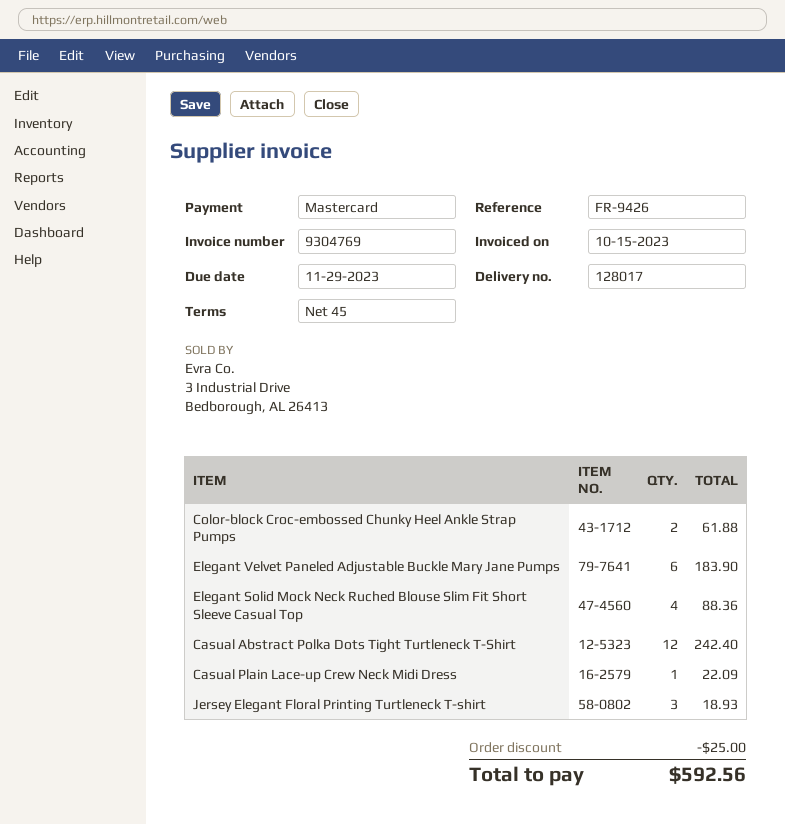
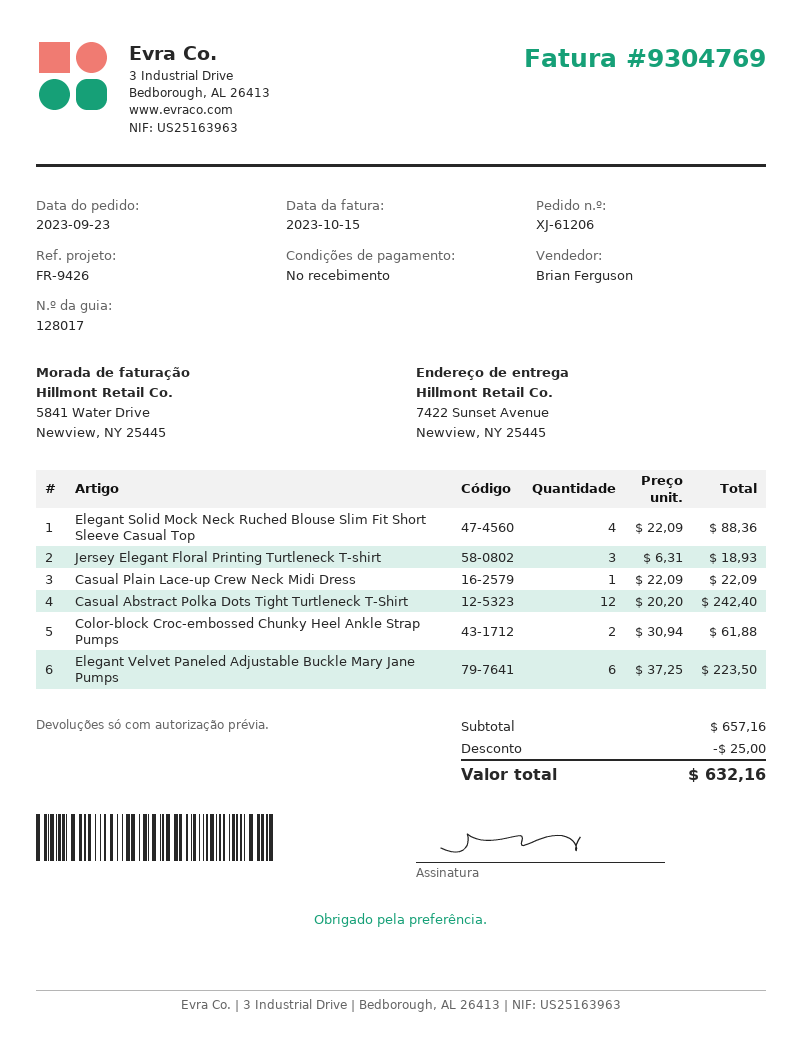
payment terms: 45 days -> on receipt
Elegant Velvet Paneled Adjustable Buckle Mary Jane Pumps: 6 for 183.90 -> 6 for 223.50
total: 592.56 -> 632.16

